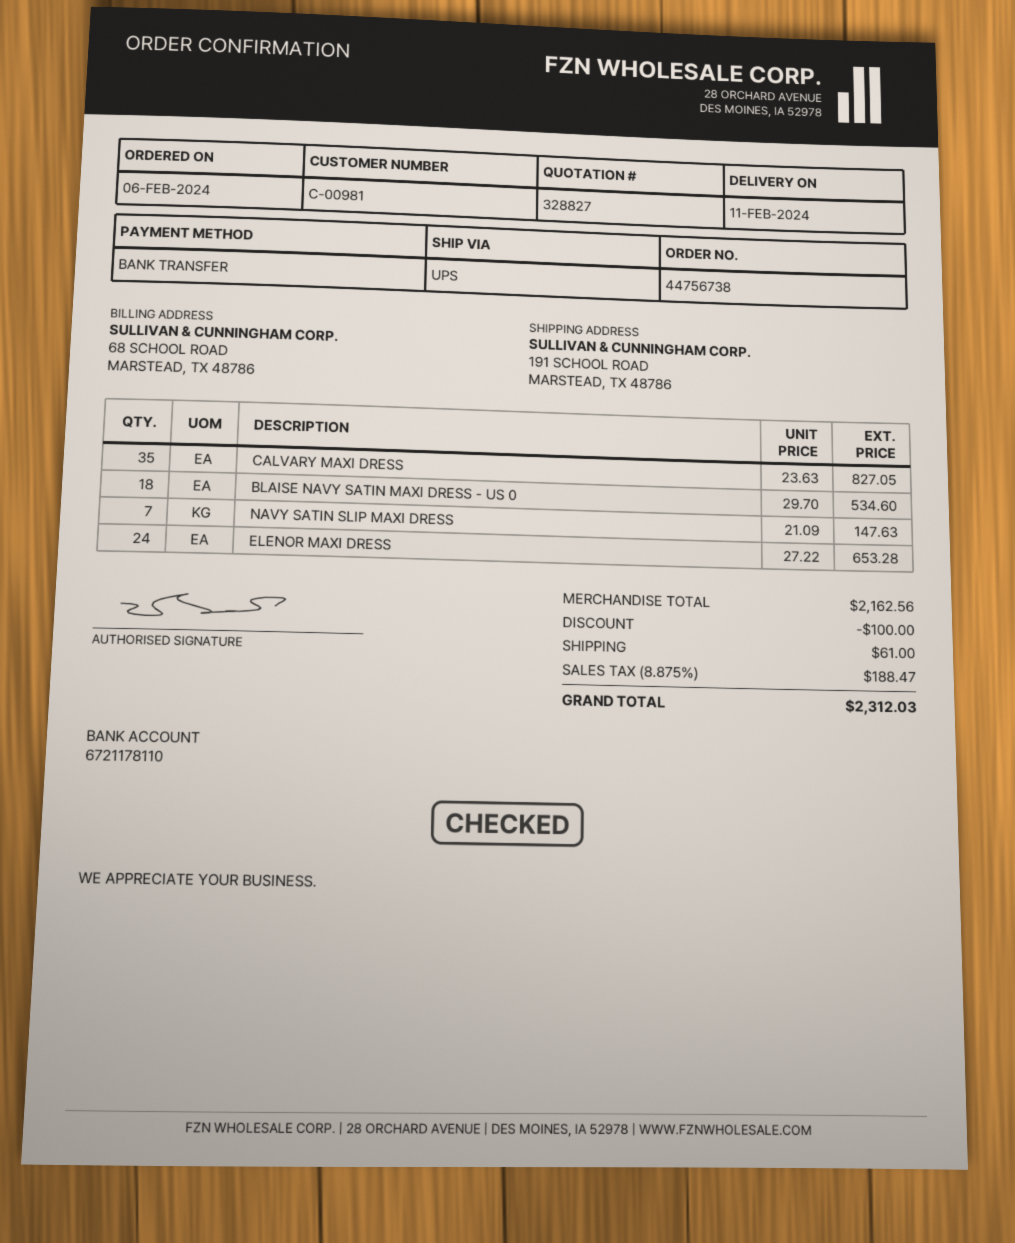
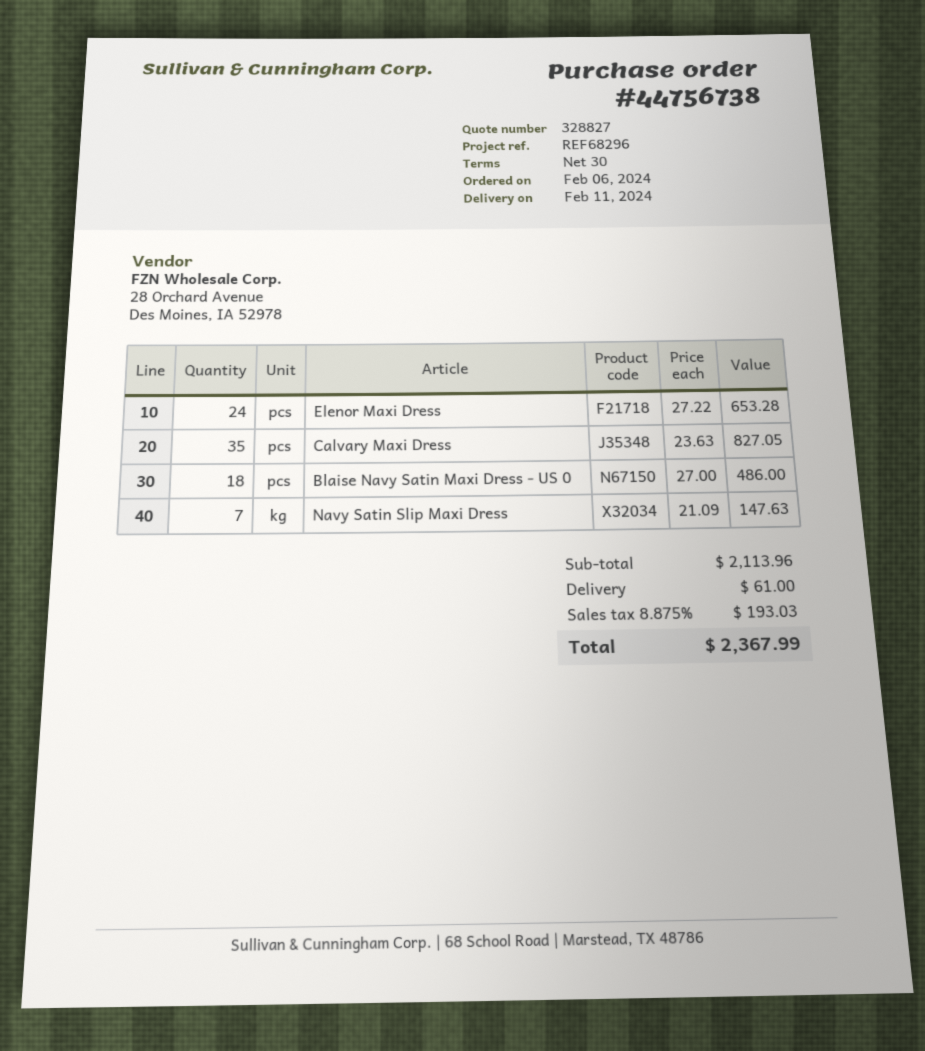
BLAISE NAVY SATIN MAXI DRESS - US 0: 18 x 29.70 = 534.60 -> 18 x 27.00 = 486.00
subtotal: 2162.56 -> 2113.96
discount: 100.00 -> none
tax: 8.875% = 188.47 -> 8.875% = 193.03
total: 2312.03 -> 2367.99

